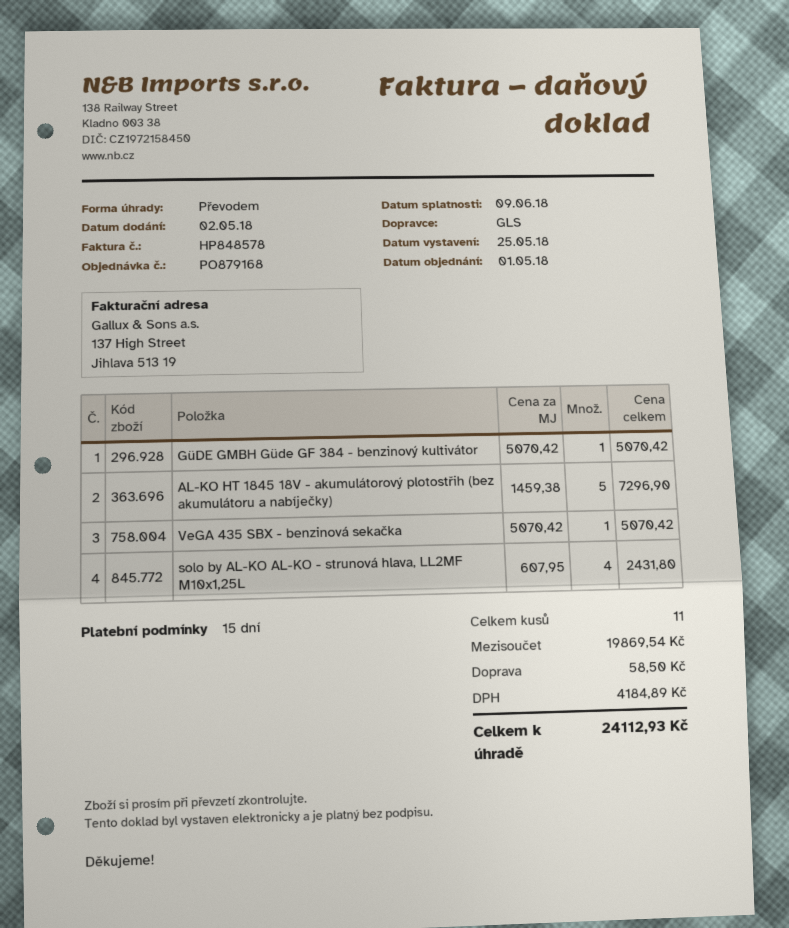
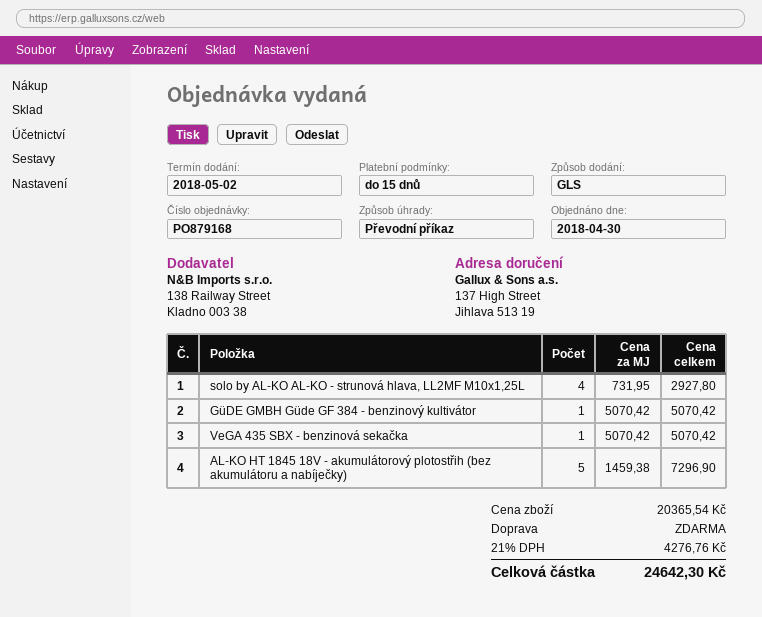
order date: 2018-05-01 -> 2018-04-30
solo by AL-KO AL-KO - strunová hlava, LL2MF M10x1,25L: 4 x 607.95 = 2431.80 -> 4 x 731.95 = 2927.80
subtotal: 19869.54 -> 20365.54
shipping: 58.50 -> 0.00
tax: 4184.89 -> 4276.76
total: 24112.93 -> 24642.30

